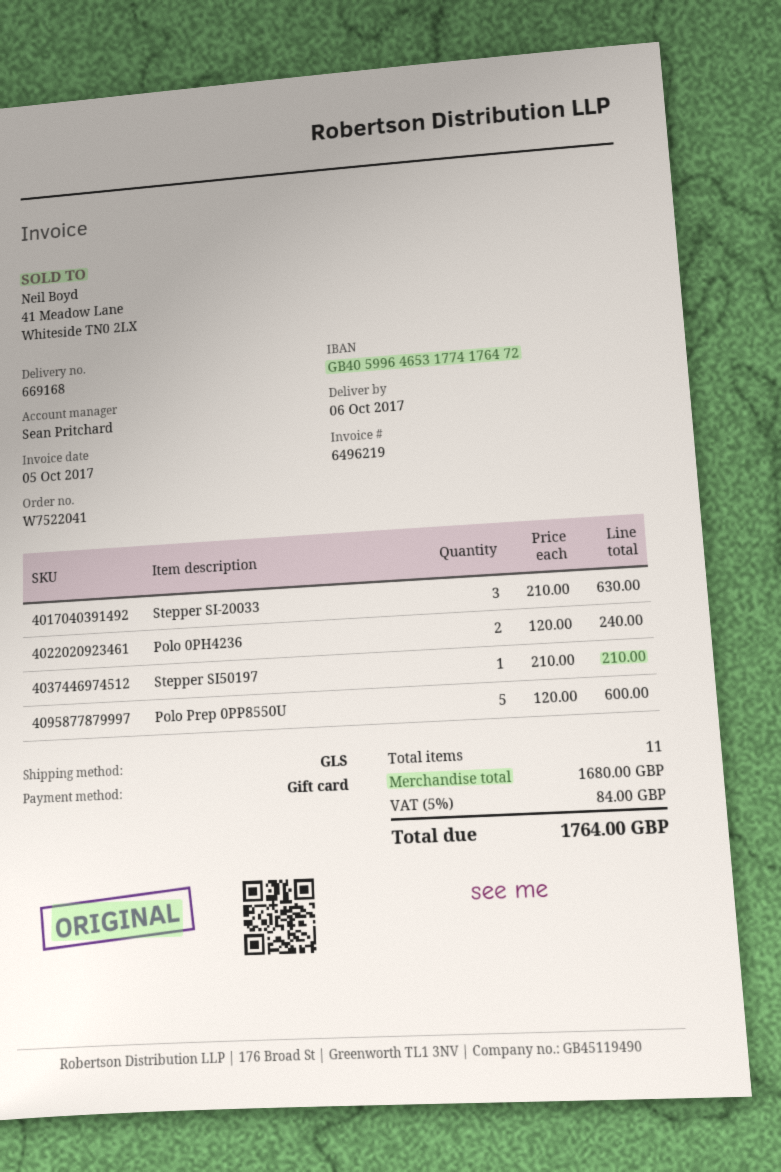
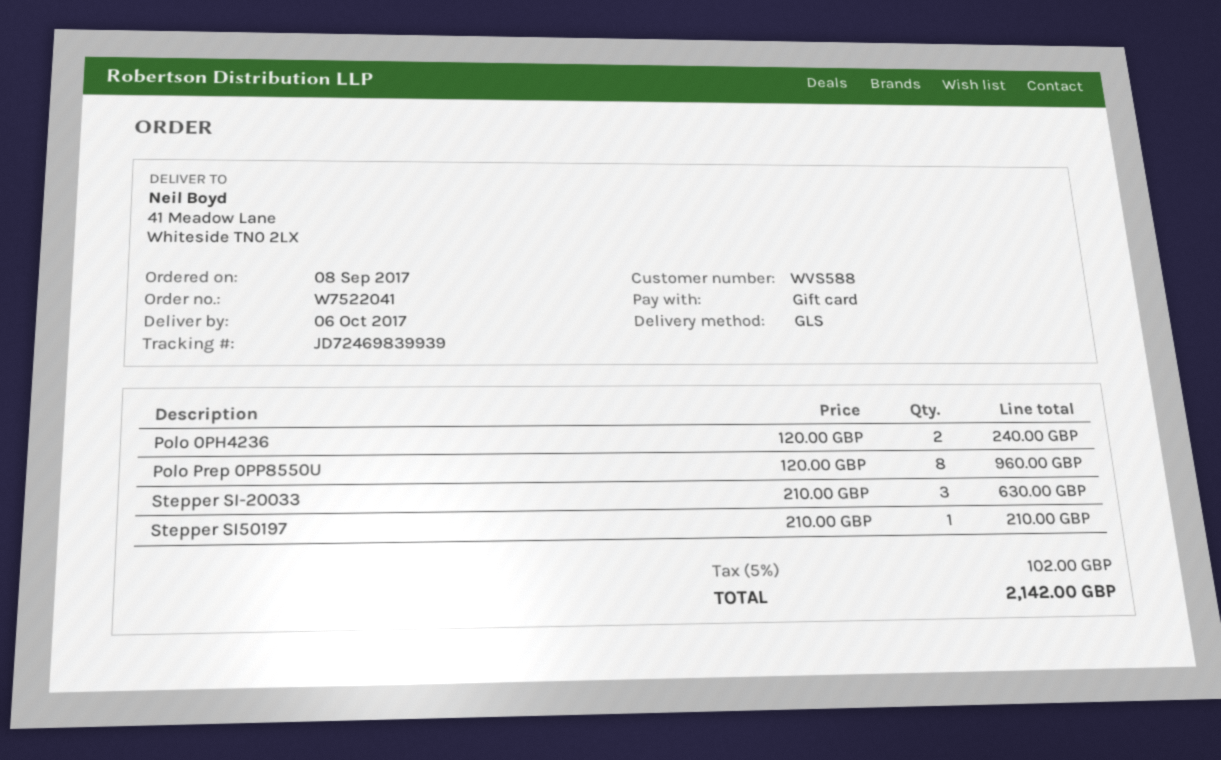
Polo Prep 0PP8550U: 5 x 120.00 = 600.00 -> 8 x 120.00 = 960.00
tax: 5% = 84.00 -> 5% = 102.00
total: 1764.00 -> 2142.00

